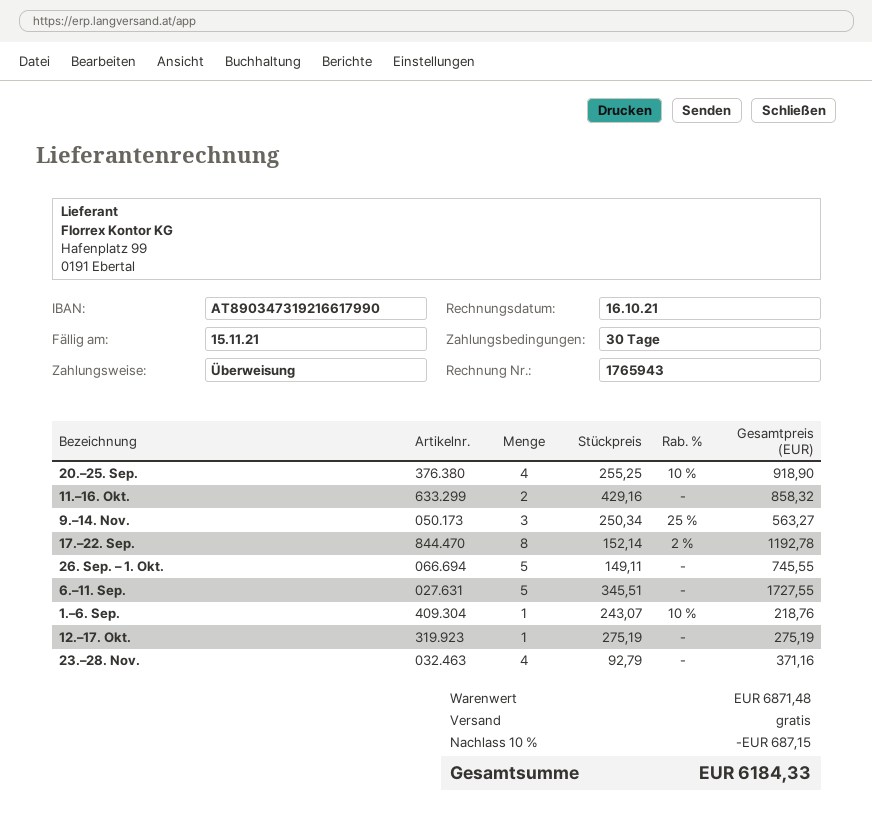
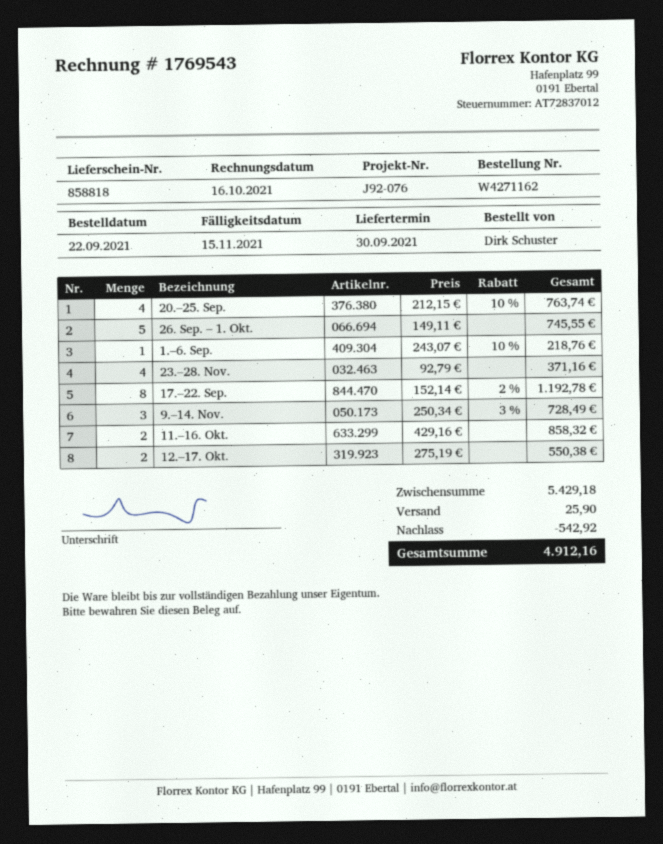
invoice number: 1765943 -> 1769543
20.–25. Sep.: 4 x 255.25 - 10% = 918.90 -> 4 x 212.15 - 10% = 763.74
9.–14. Nov.: 3 x 250.34 - 25% = 563.27 -> 3 x 250.34 - 3% = 728.49
6.–11. Sep.: 5 x 345.51 = 1727.55 -> none
12.–17. Okt.: 1 x 275.19 = 275.19 -> 2 x 275.19 = 550.38
subtotal: 6871.48 -> 5429.18
discount: 687.15 -> 542.92
shipping: 0.00 -> 25.90
total: 6184.33 -> 4912.16

